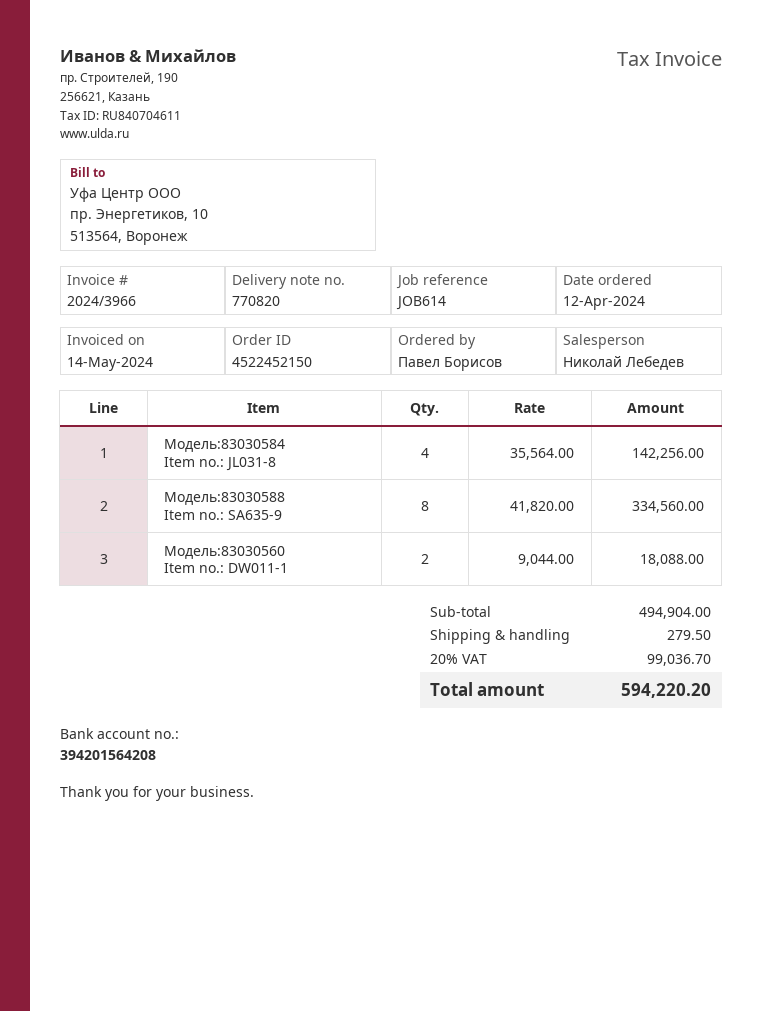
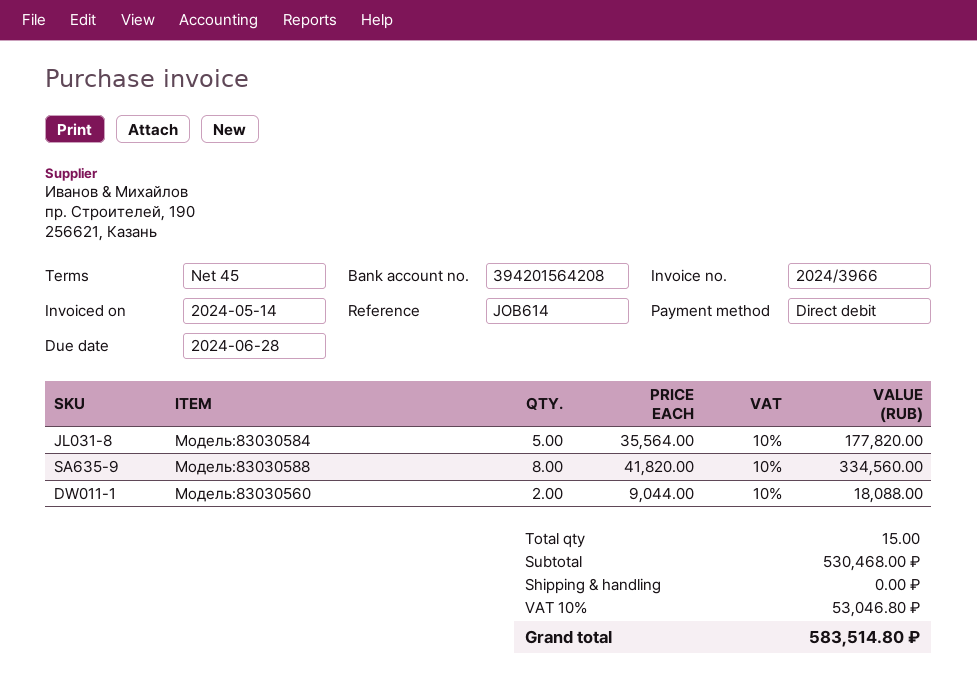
Модель:83030584: 4 x 35564.00 = 142256.00 -> 5 x 35564.00 = 177820.00
subtotal: 494904.00 -> 530468.00
shipping: 279.50 -> 0.00
tax: 20% = 99036.70 -> 10% = 53046.80
total: 594220.20 -> 583514.80

